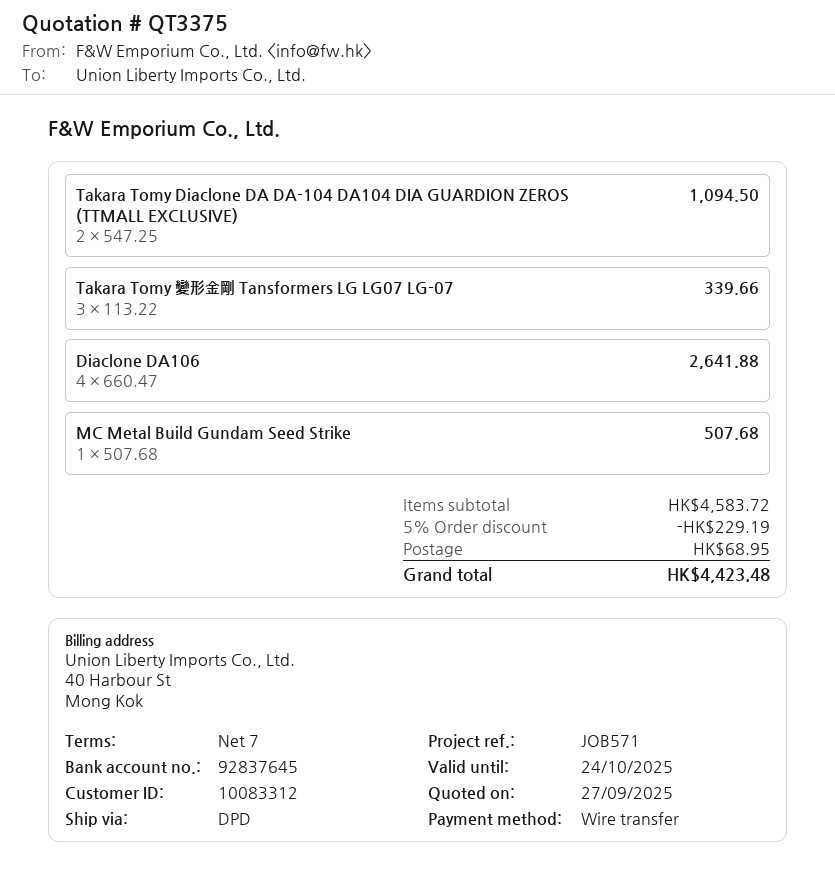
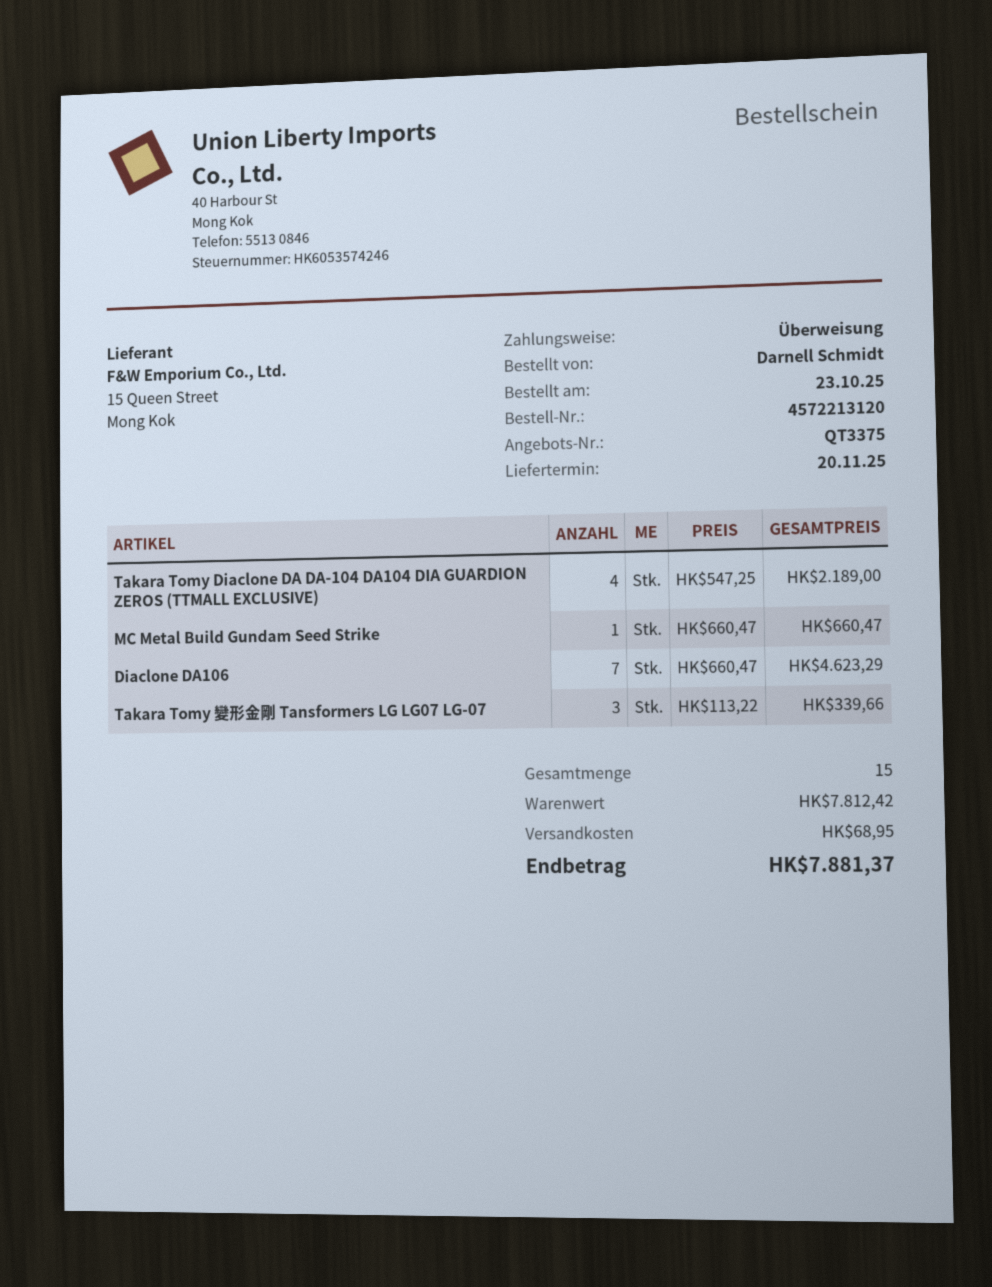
Takara Tomy Diaclone DA DA-104 DA104 DIA GUARDION ZEROS (TTMALL EXCLUSIVE): 2 x 547.25 = 1094.50 -> 4 x 547.25 = 2189.00
Diaclone DA106: 4 x 660.47 = 2641.88 -> 7 x 660.47 = 4623.29
MC Metal Build Gundam Seed Strike: 1 x 507.68 = 507.68 -> 1 x 660.47 = 660.47
subtotal: 4583.72 -> 7812.42
discount: 5% = 229.19 -> none
total: 4423.48 -> 7881.37

